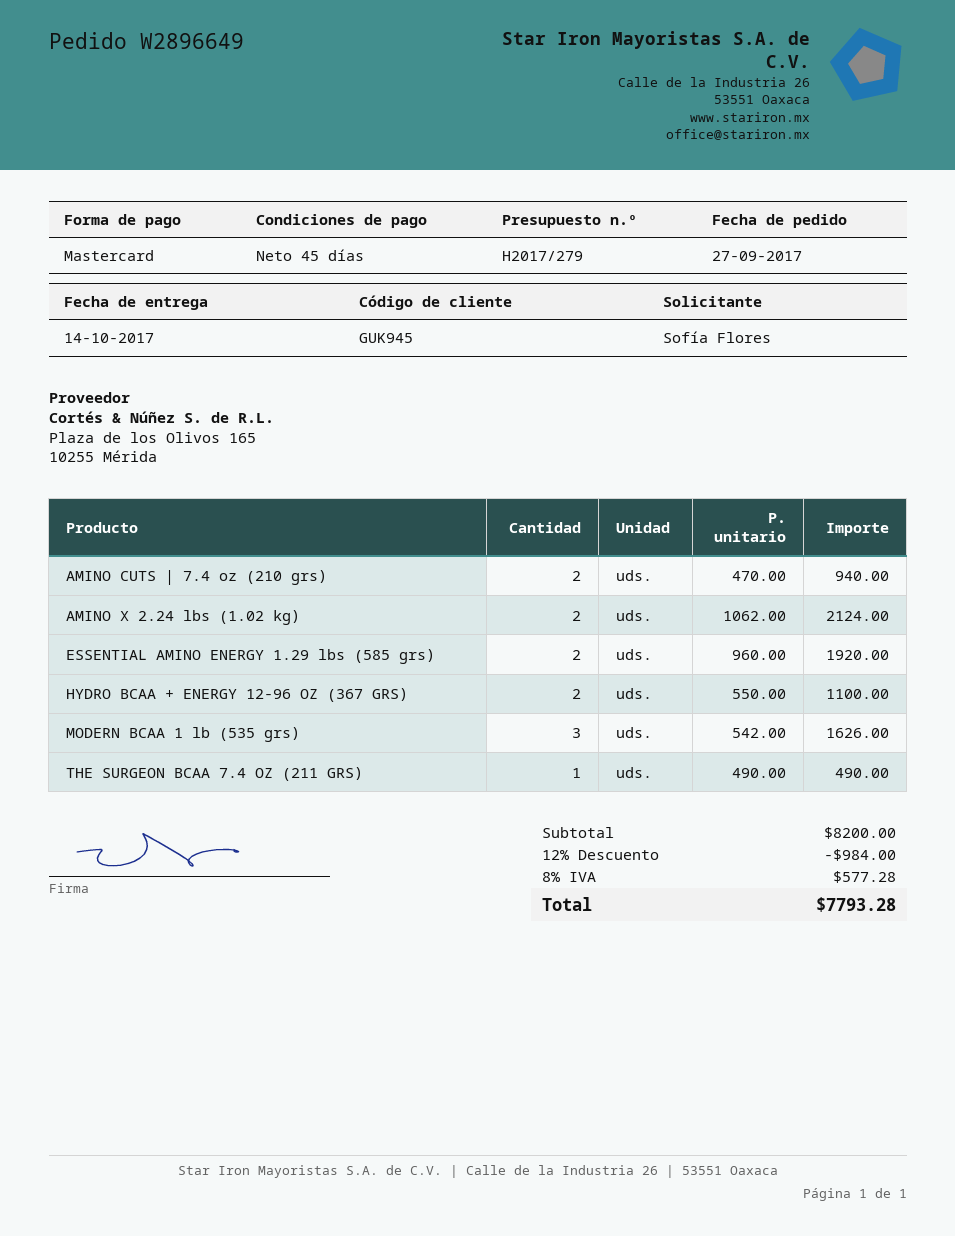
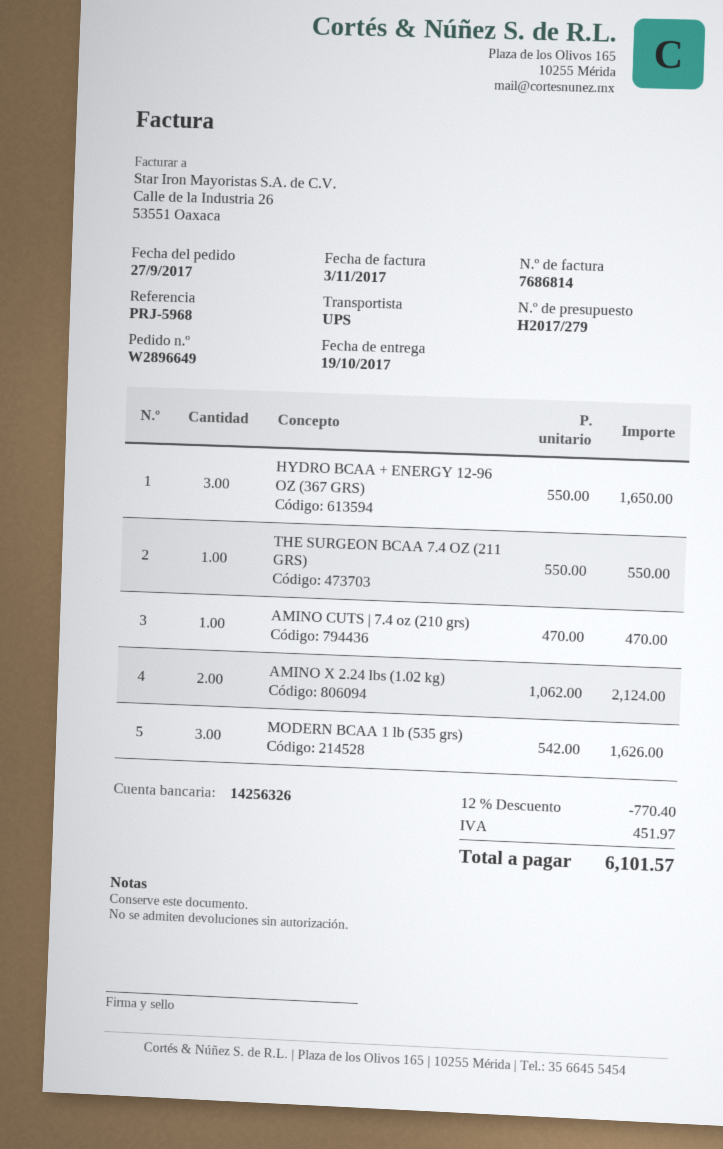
delivery date: 2017-10-14 -> 2017-10-19
AMINO CUTS | 7.4 oz (210 grs): 2 x 470.00 = 940.00 -> 1 x 470.00 = 470.00
ESSENTIAL AMINO ENERGY 1.29 lbs (585 grs): 2 x 960.00 = 1920.00 -> none
HYDRO BCAA + ENERGY 12-96 OZ (367 GRS): 2 x 550.00 = 1100.00 -> 3 x 550.00 = 1650.00
THE SURGEON BCAA 7.4 OZ (211 GRS): 1 x 490.00 = 490.00 -> 1 x 550.00 = 550.00
discount: 12% = 984.00 -> 12% = 770.40
tax: 577.28 -> 451.97
total: 7793.28 -> 6101.57

